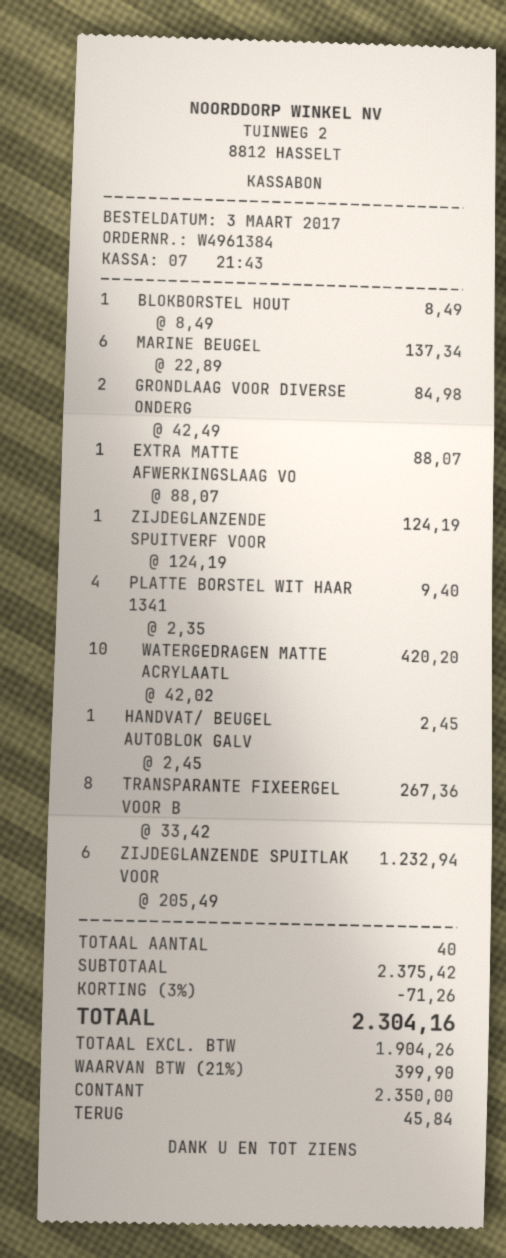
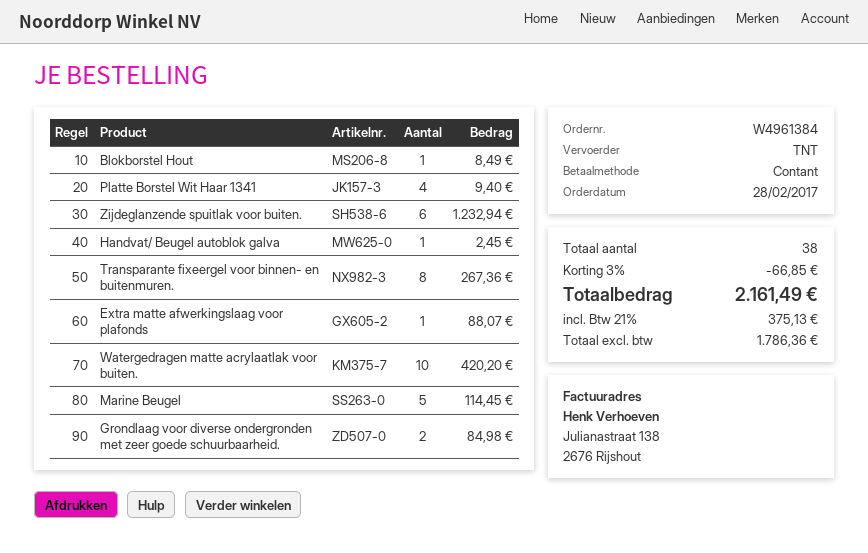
order date: 2017-03-03 -> 2017-02-28
MARINE BEUGEL: 6 for 137.34 -> 5 for 114.45
ZIJDEGLANZENDE SPUITVERF VOOR: 1 for 124.19 -> none
total quantity: 40 -> 38
discount: 3% = 71.26 -> 3% = 66.85
net: 1904.26 -> 1786.36
tax: 21% = 399.90 -> 21% = 375.13
total: 2304.16 -> 2161.49

